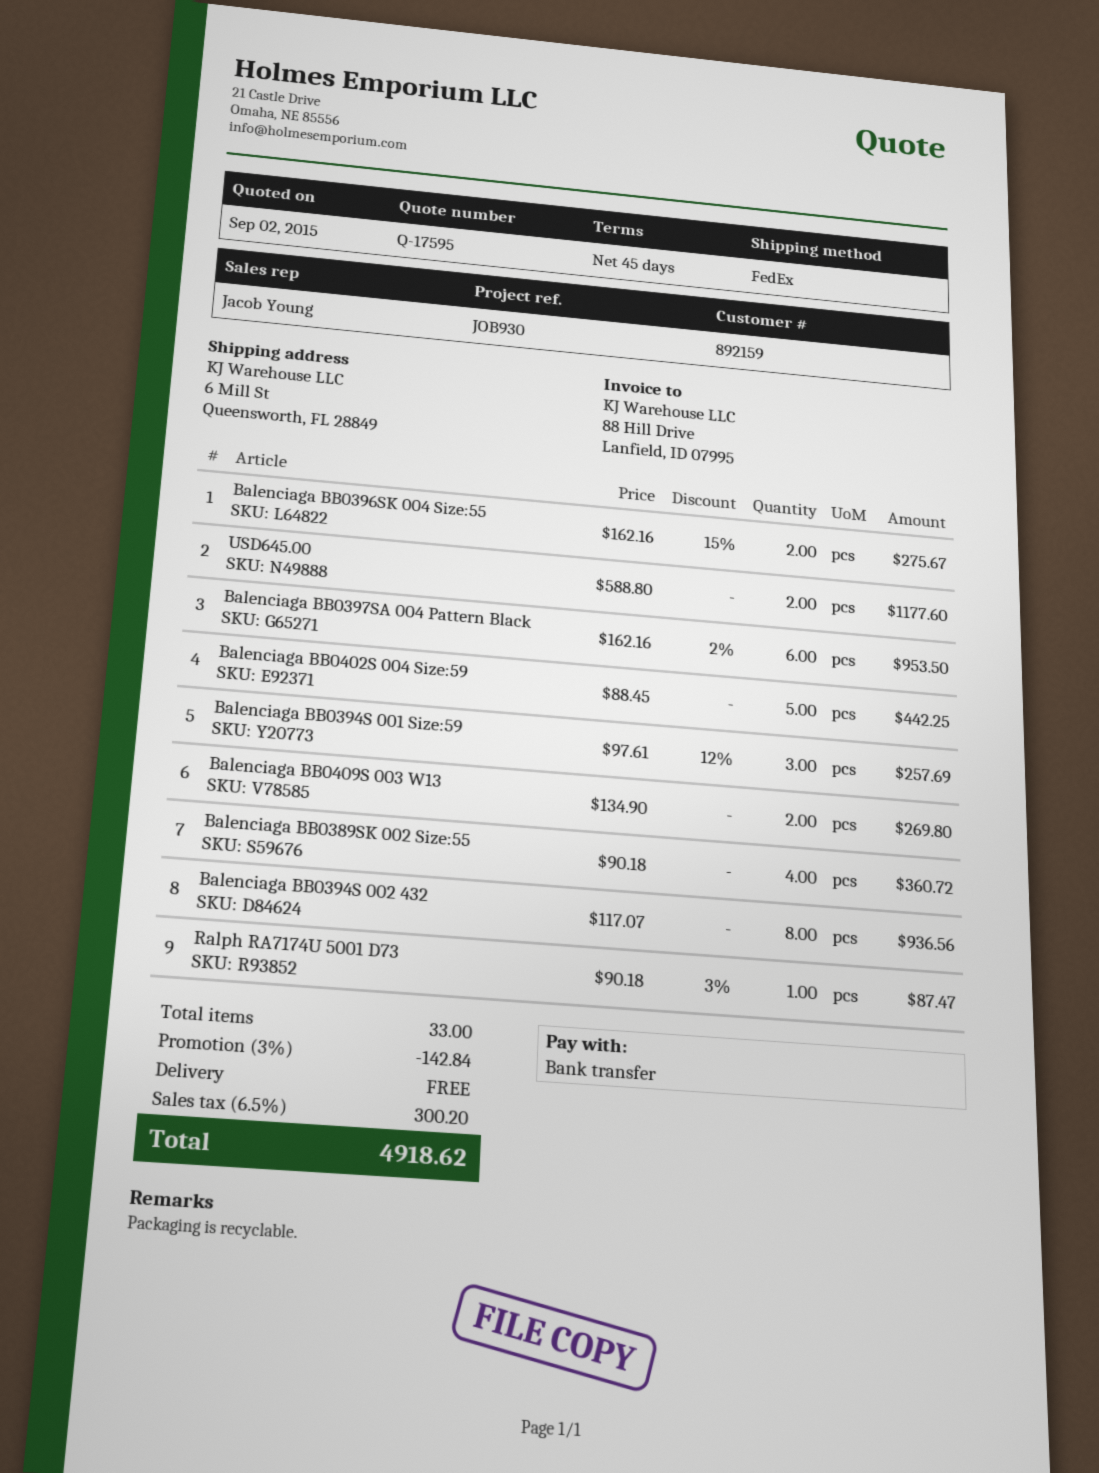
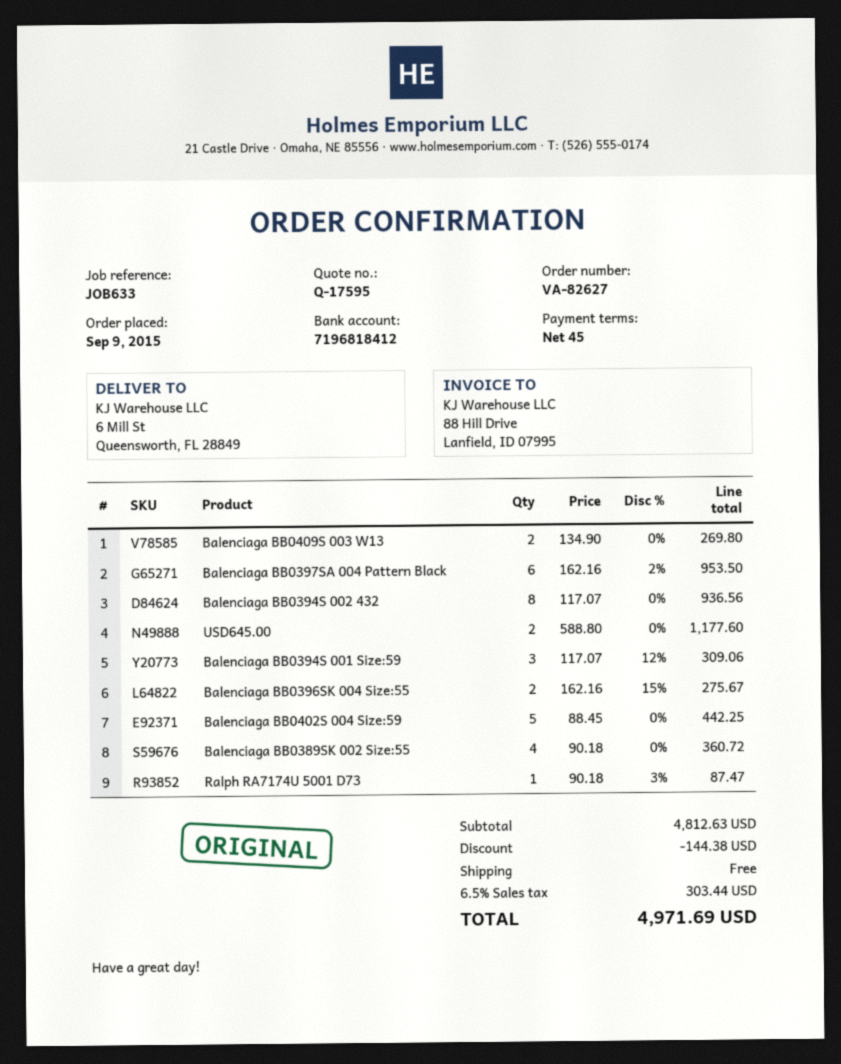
reference: JOB930 -> JOB633
Balenciaga BB0394S 001 Size:59: 3 x 97.61 - 12% = 257.69 -> 3 x 117.07 - 12% = 309.06
discount: 142.84 -> 144.38
tax: 6.5% = 300.20 -> 6.5% = 303.44
total: 4918.62 -> 4971.69

